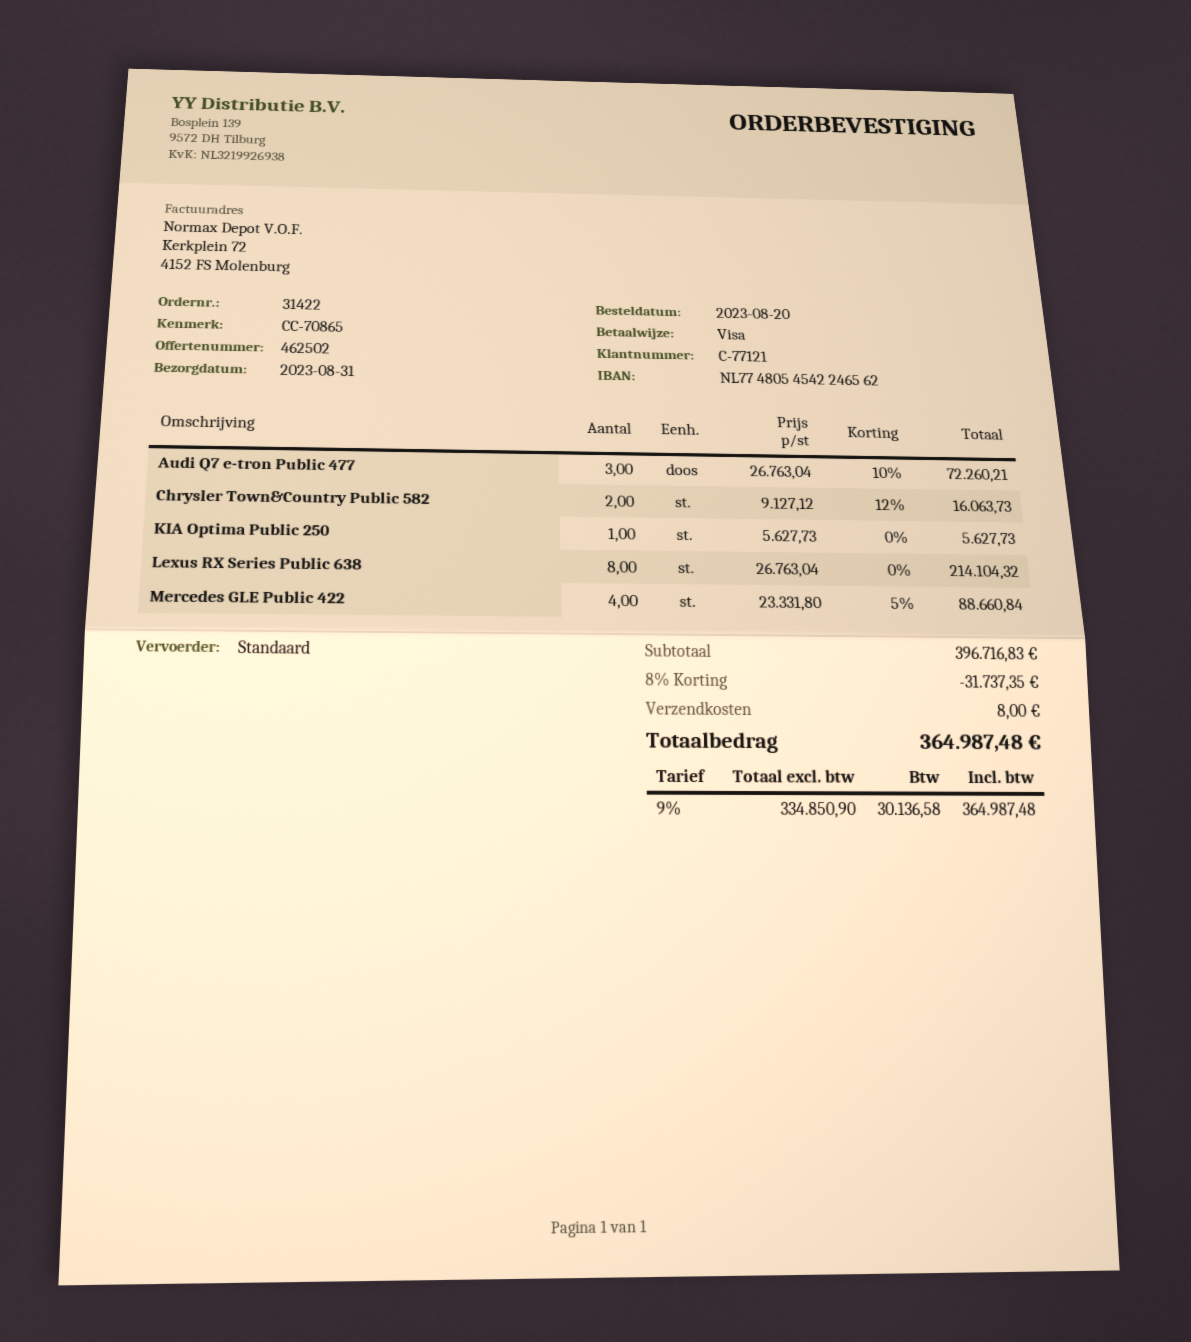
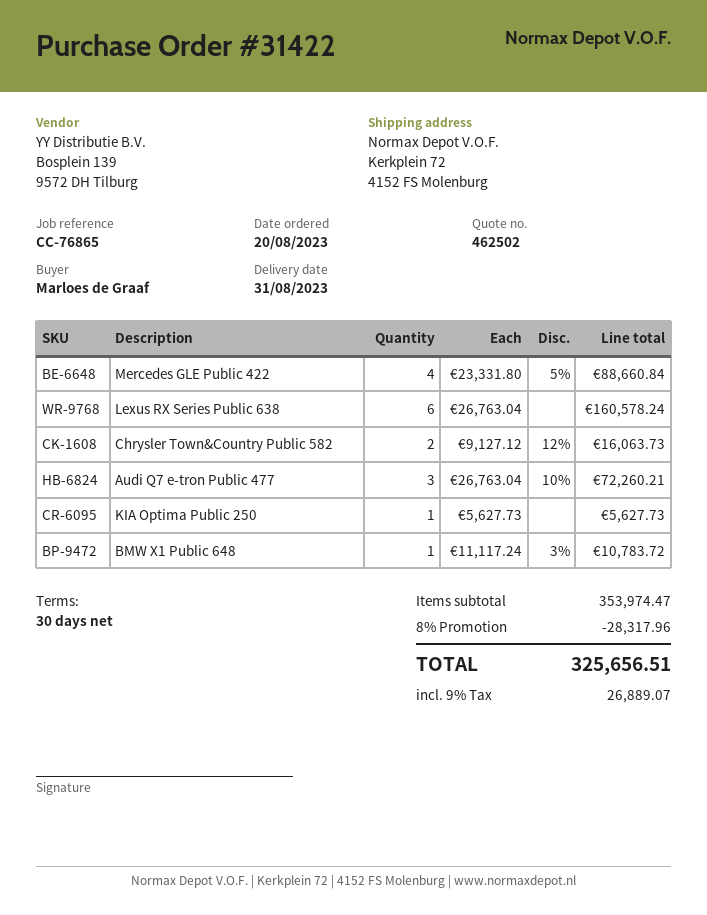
reference: CC-70865 -> CC-76865
Lexus RX Series Public 638: 8 x 26763.04 = 214104.32 -> 6 x 26763.04 = 160578.24
BMW X1 Public 648: none -> 1 x 11117.24 - 3% = 10783.72
subtotal: 396716.83 -> 353974.47
discount: 8% = 31737.35 -> 8% = 28317.96
shipping: 8.00 -> none
tax: 9% = 30136.58 -> 9% = 26889.07
total: 364987.48 -> 325656.51

